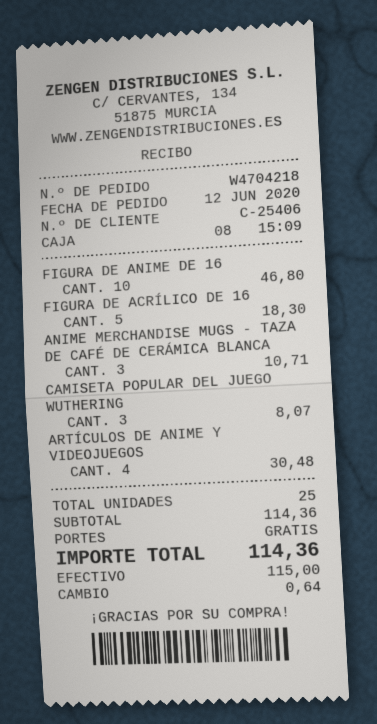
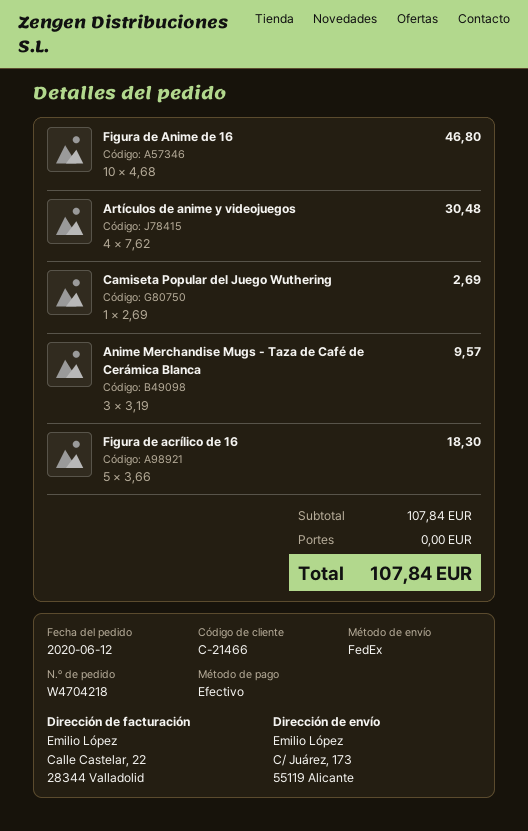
customer number: C-25406 -> C-21466
ANIME MERCHANDISE MUGS - TAZA DE CAFÉ DE CERÁMICA BLANCA: 3 for 10.71 -> 3 for 9.57
CAMISETA POPULAR DEL JUEGO WUTHERING: 3 for 8.07 -> 1 for 2.69
subtotal: 114.36 -> 107.84
total: 114.36 -> 107.84

